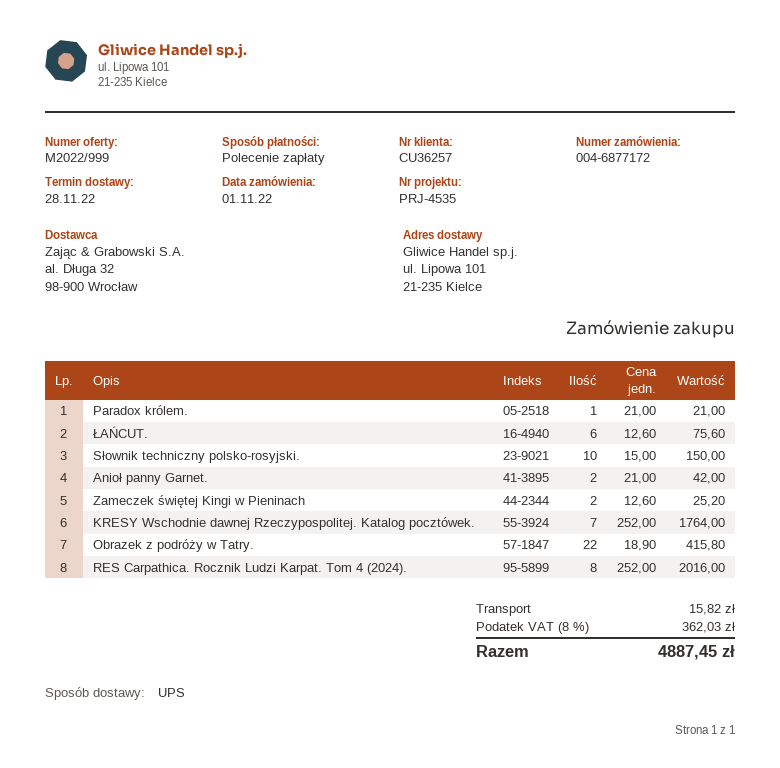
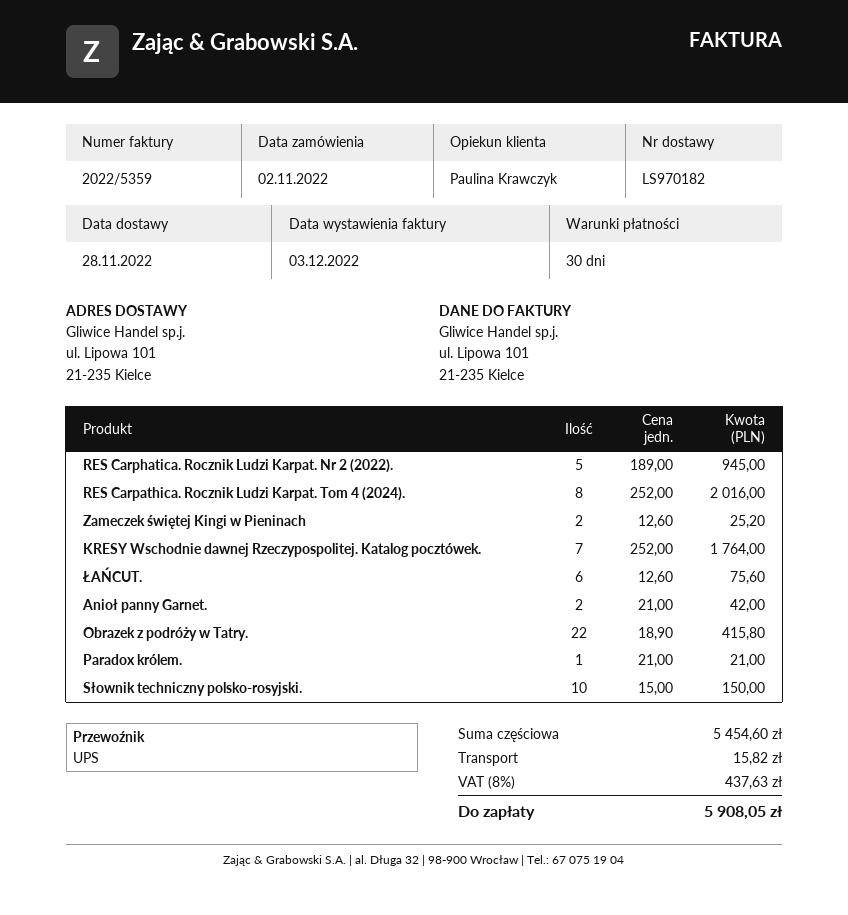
order date: 2022-11-01 -> 2022-11-02
RES Carphatica. Rocznik Ludzi Karpat. Nr 2 (2022).: none -> 5 x 189.00 = 945.00
tax: 8% = 362.03 -> 8% = 437.63
total: 4887.45 -> 5908.05

